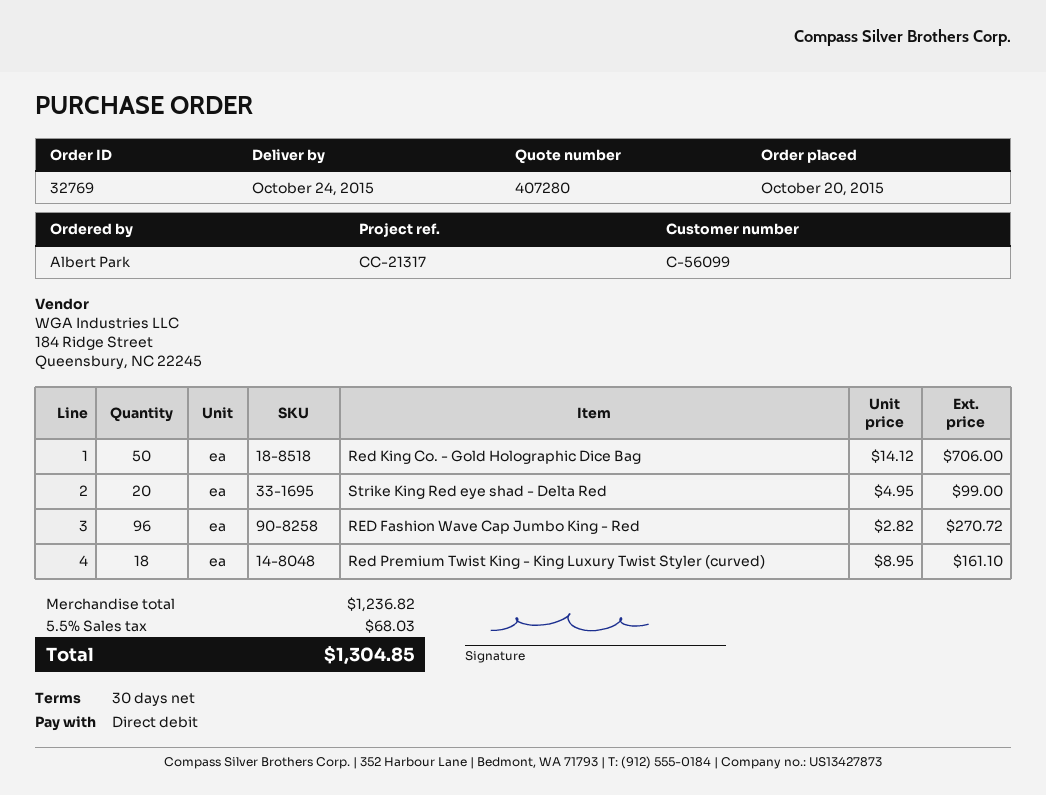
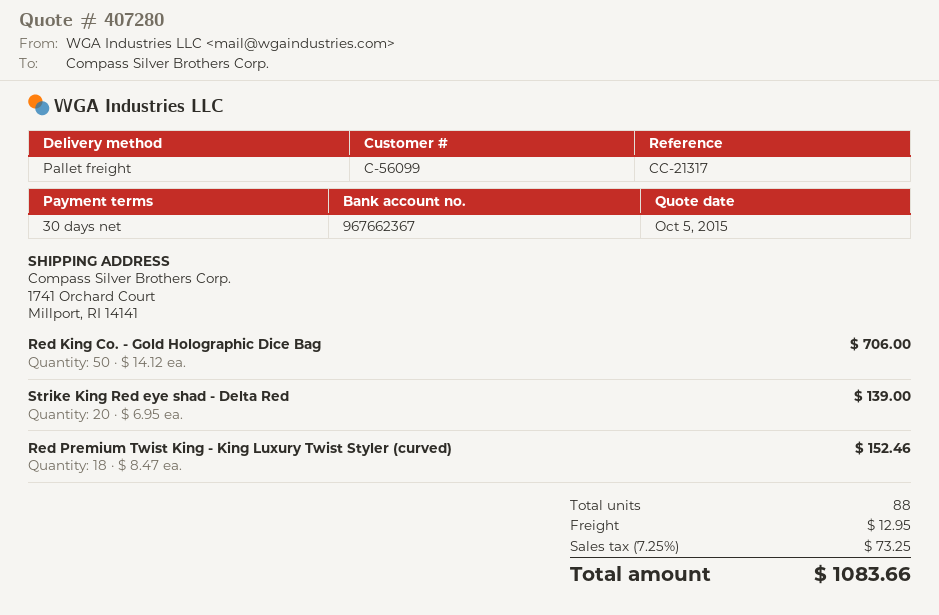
Strike King Red eye shad - Delta Red: 20 x 4.95 = 99.00 -> 20 x 6.95 = 139.00
RED Fashion Wave Cap Jumbo King - Red: 96 x 2.82 = 270.72 -> none
Red Premium Twist King - King Luxury Twist Styler (curved): 18 x 8.95 = 161.10 -> 18 x 8.47 = 152.46
shipping: none -> 12.95
tax: 5.5% = 68.03 -> 7.25% = 73.25
total: 1304.85 -> 1083.66

